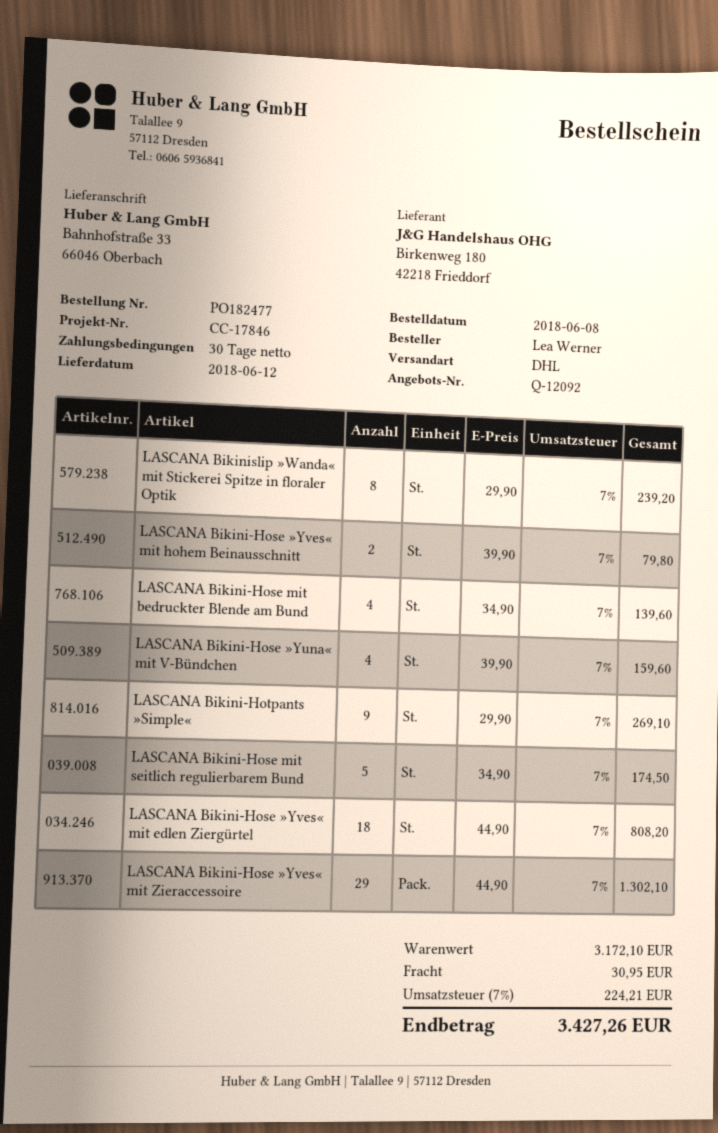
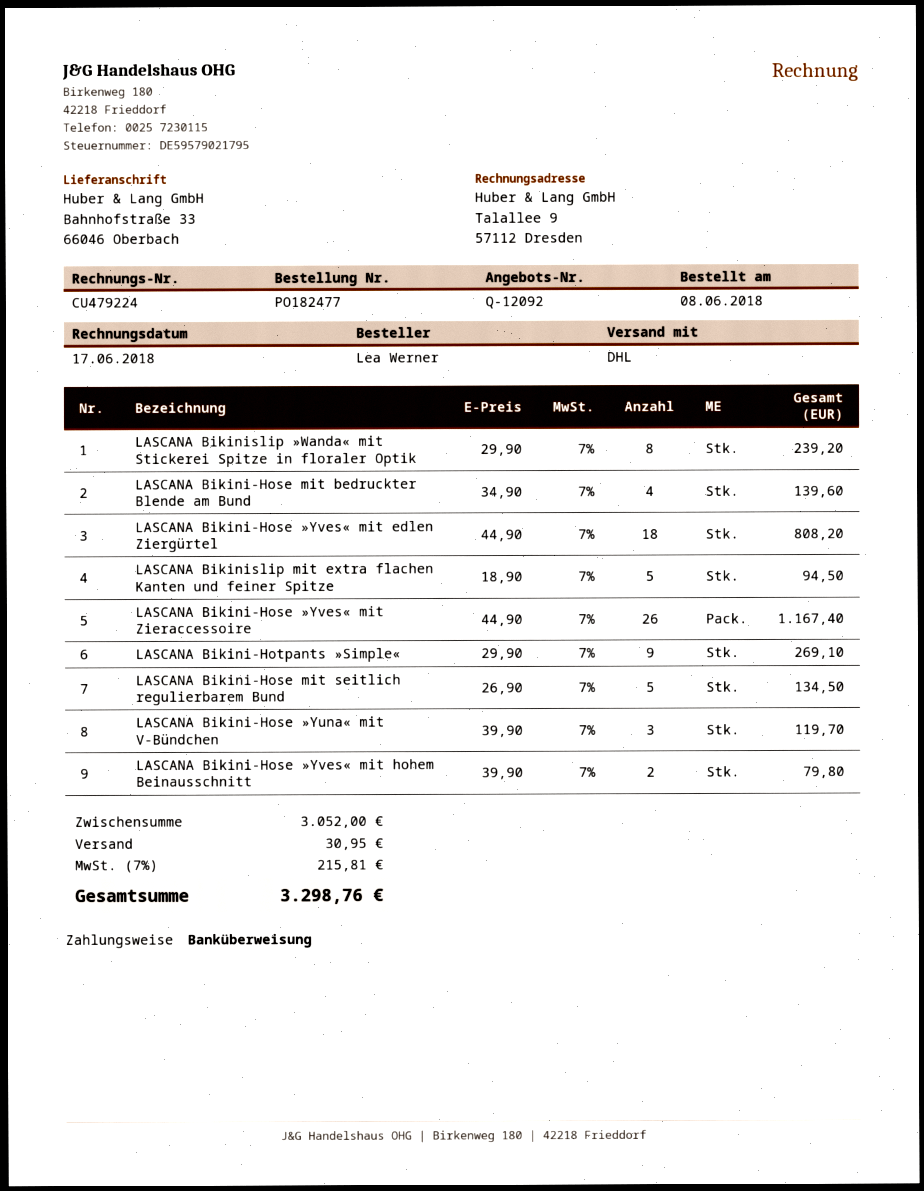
LASCANA Bikini-Hose »Yuna« mit V-Bündchen: 4 x 39.90 = 159.60 -> 3 x 39.90 = 119.70
LASCANA Bikini-Hose mit seitlich regulierbarem Bund: 5 x 34.90 = 174.50 -> 5 x 26.90 = 134.50
LASCANA Bikini-Hose »Yves« mit Zieraccessoire: 29 x 44.90 = 1302.10 -> 26 x 44.90 = 1167.40
LASCANA Bikinislip mit extra flachen Kanten und feiner Spitze: none -> 5 x 18.90 = 94.50
subtotal: 3172.10 -> 3052.00
tax: 7% = 224.21 -> 7% = 215.81
total: 3427.26 -> 3298.76

